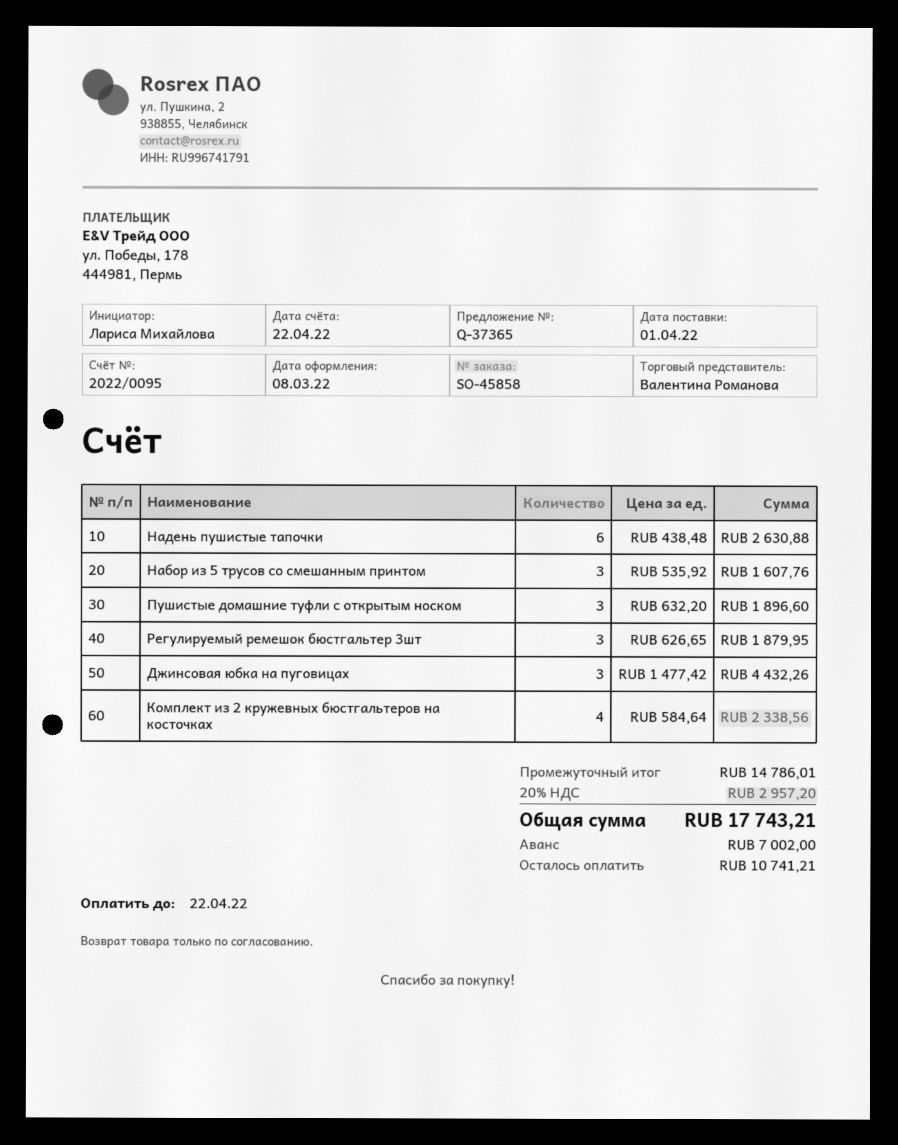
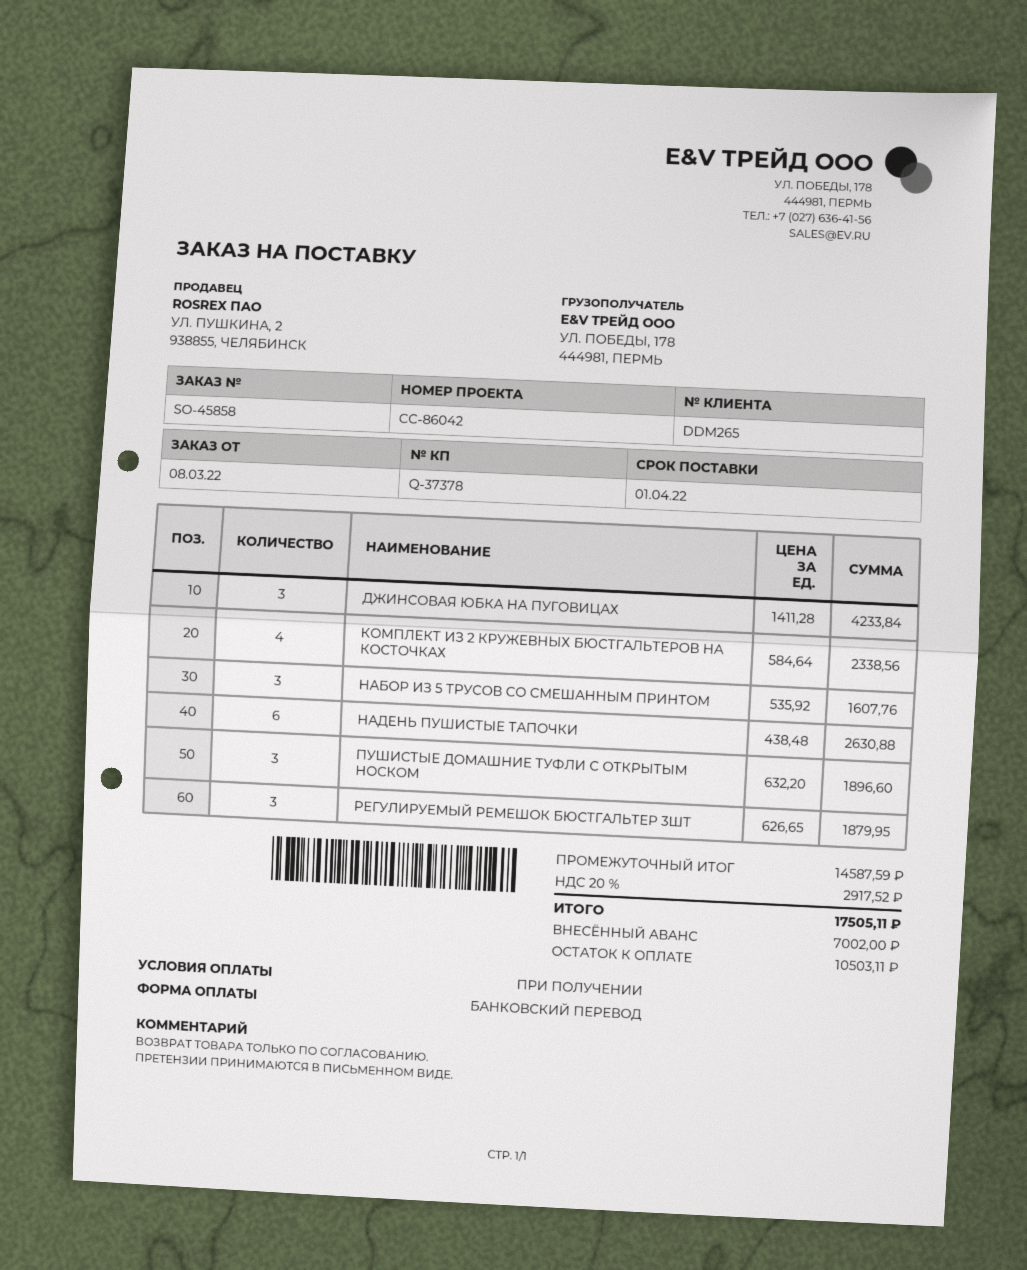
quote number: Q-37365 -> Q-37378
Джинсовая юбка на пуговицах: 3 x 1477.42 = 4432.26 -> 3 x 1411.28 = 4233.84
subtotal: 14786.01 -> 14587.59
tax: 20% = 2957.20 -> 20% = 2917.52
total: 17743.21 -> 17505.11
balance: 10741.21 -> 10503.11

